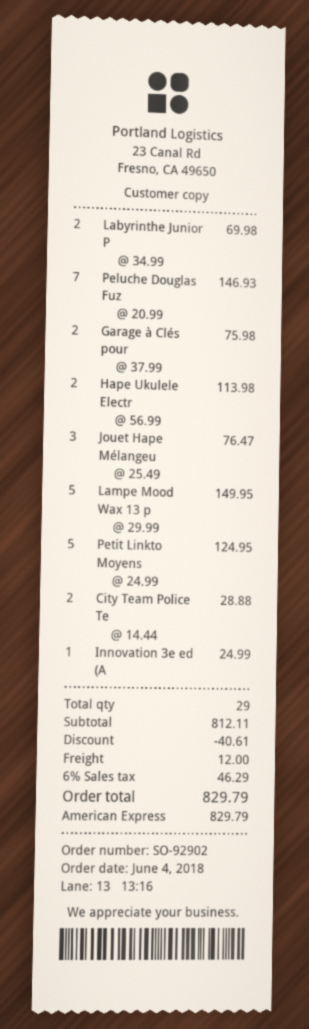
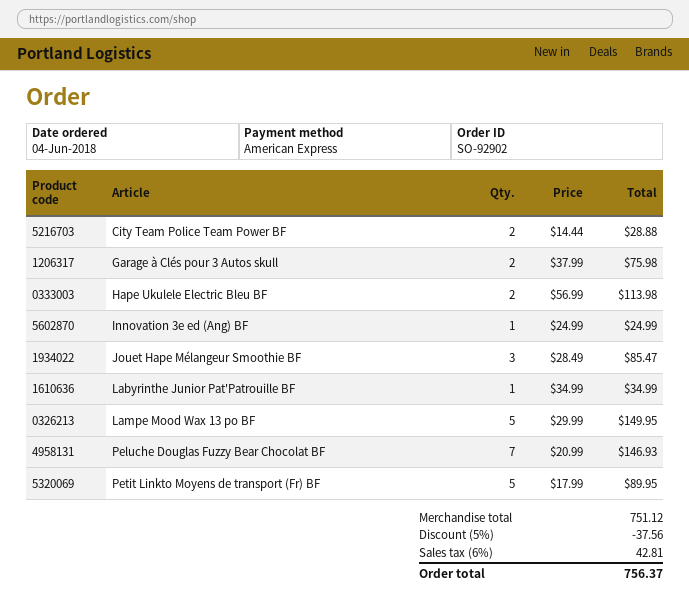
Labyrinthe Junior P: 2 x 34.99 = 69.98 -> 1 x 34.99 = 34.99
Jouet Hape Mélangeu: 3 x 25.49 = 76.47 -> 3 x 28.49 = 85.47
Petit Linkto Moyens: 5 x 24.99 = 124.95 -> 5 x 17.99 = 89.95
subtotal: 812.11 -> 751.12
discount: 40.61 -> 37.56
shipping: 12.00 -> none
tax: 6% = 46.29 -> 6% = 42.81
total: 829.79 -> 756.37

